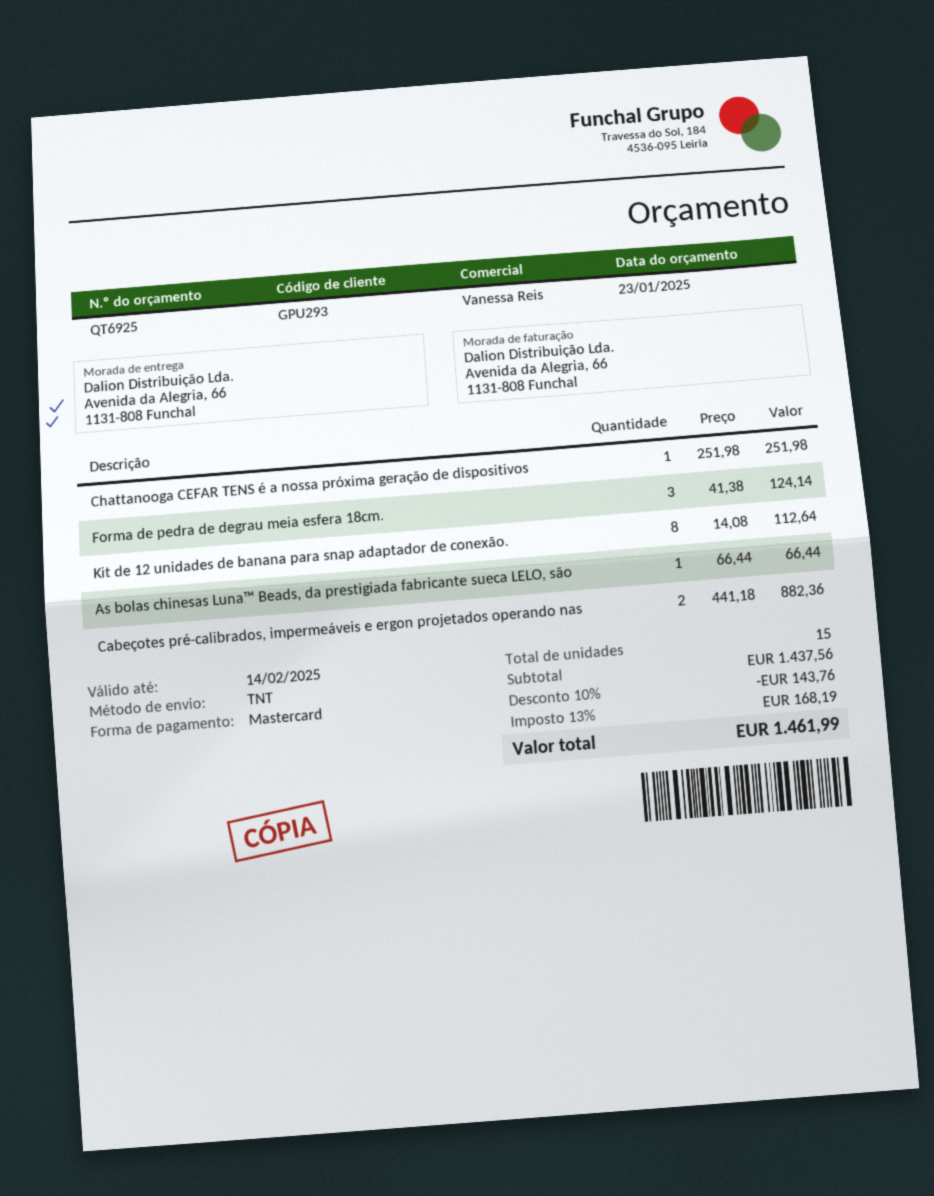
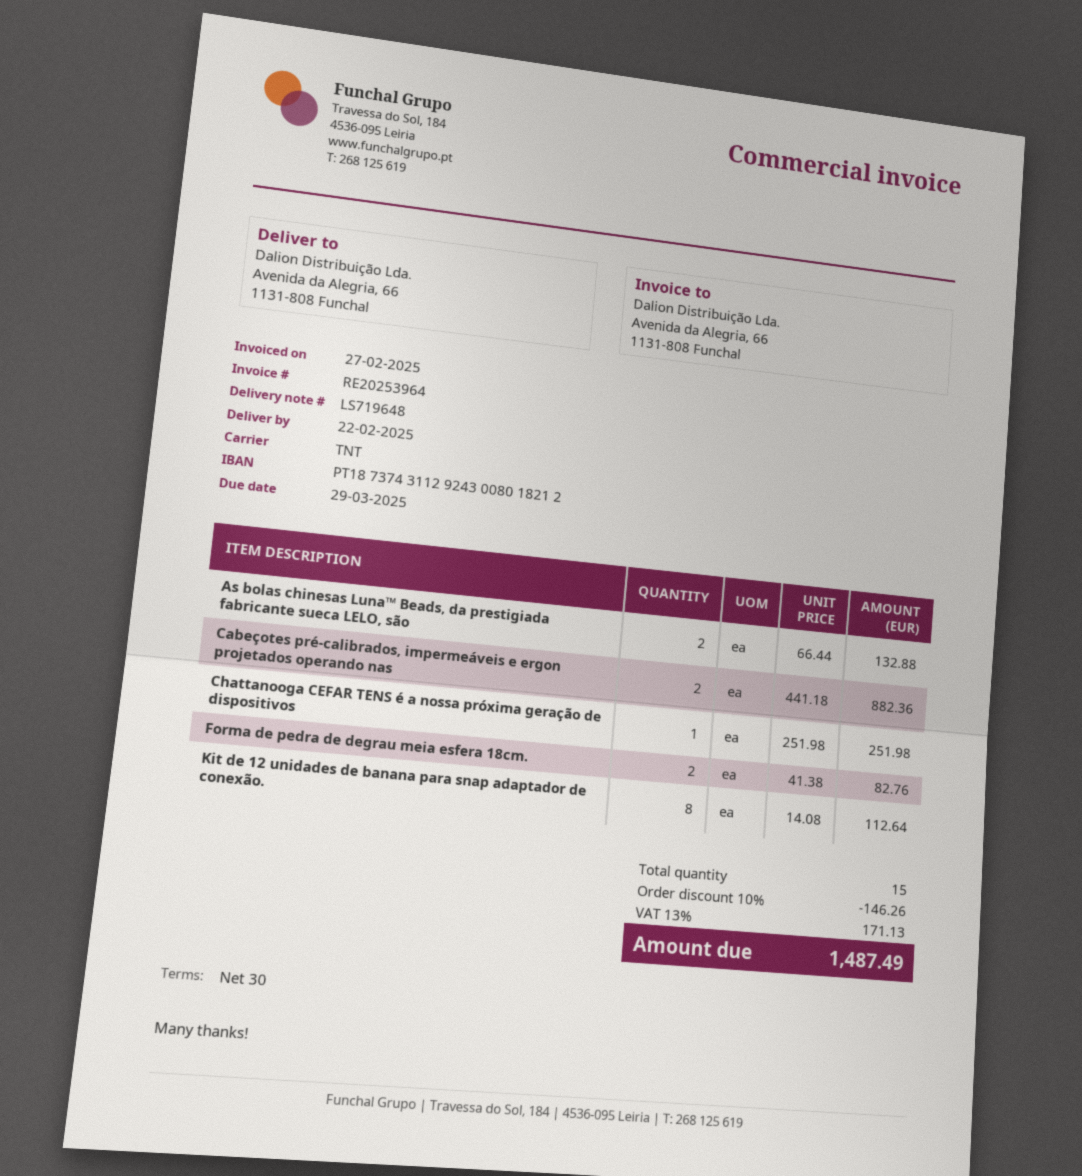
Forma de pedra de degrau meia esfera 18cm.: 3 x 41.38 = 124.14 -> 2 x 41.38 = 82.76
As bolas chinesas Luna™ Beads, da prestigiada fabricante sueca LELO, são: 1 x 66.44 = 66.44 -> 2 x 66.44 = 132.88
discount: 10% = 143.76 -> 10% = 146.26
tax: 13% = 168.19 -> 13% = 171.13
total: 1461.99 -> 1487.49

